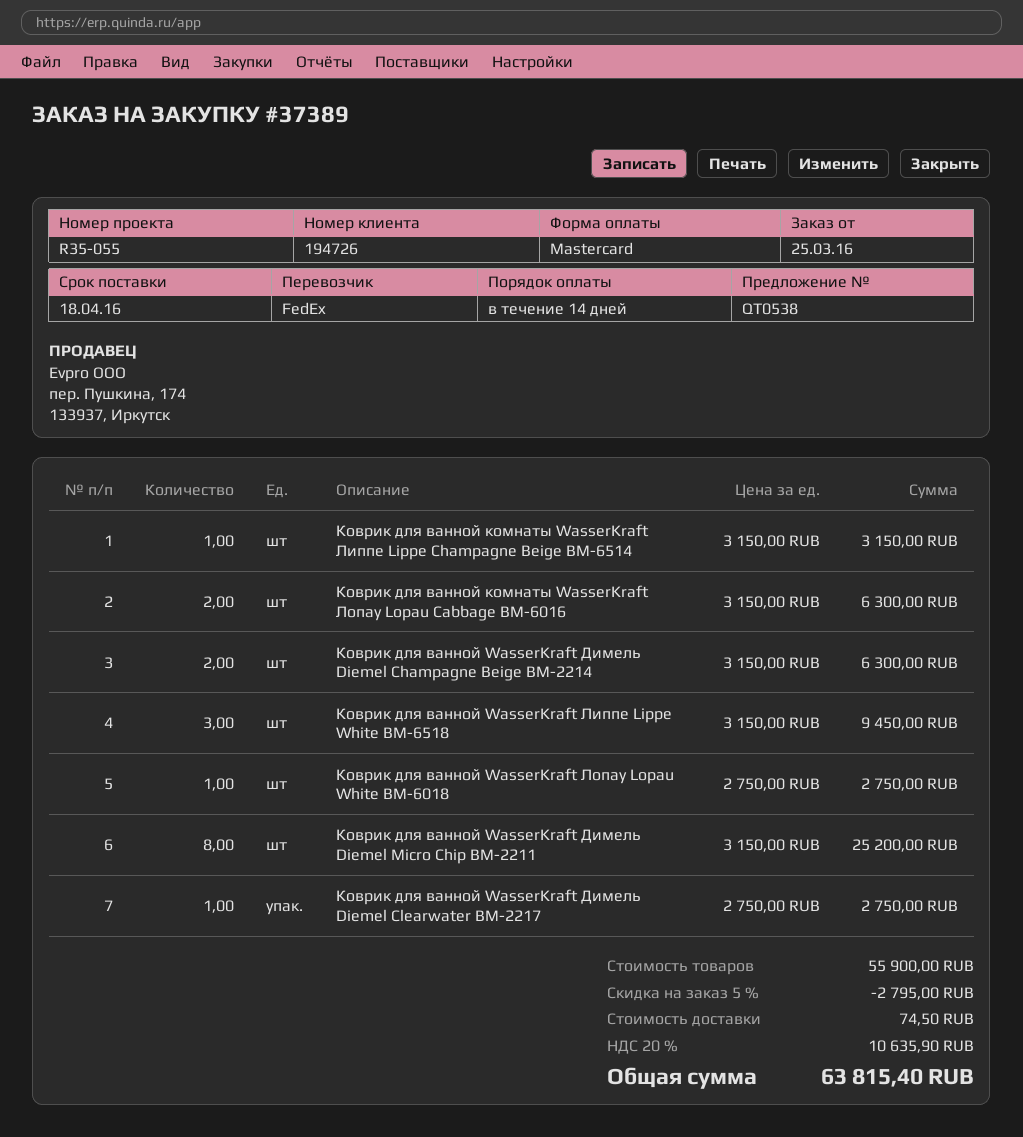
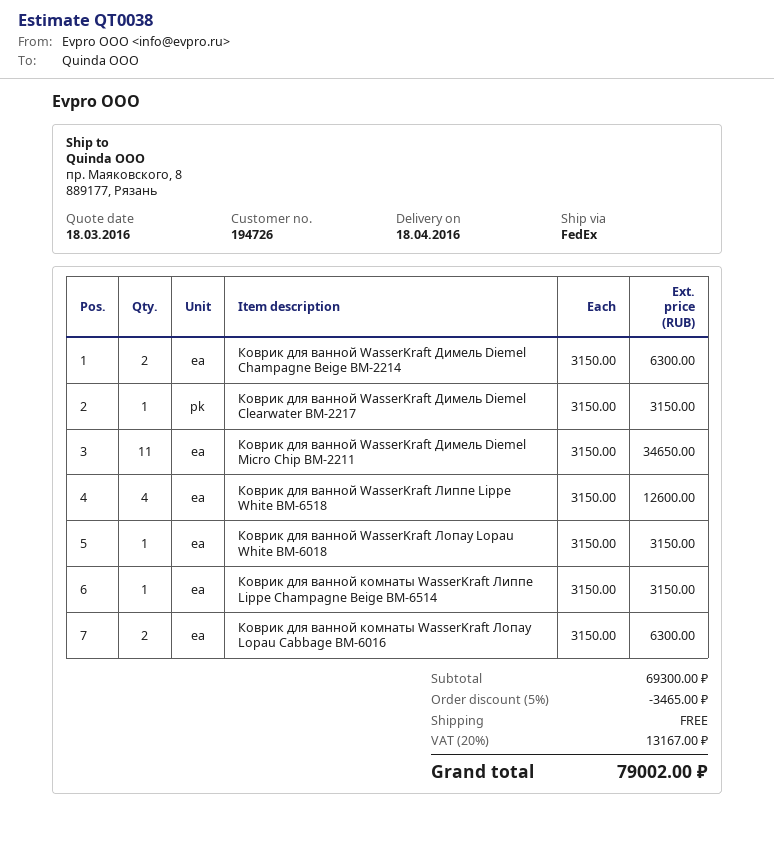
quote number: QT0538 -> QT0038
Коврик для ванной WasserKraft Липпе Lippe White BM-6518: 3 x 3150.00 = 9450.00 -> 4 x 3150.00 = 12600.00
Коврик для ванной WasserKraft Лопау Lopau White BM-6018: 1 x 2750.00 = 2750.00 -> 1 x 3150.00 = 3150.00
Коврик для ванной WasserKraft Димель Diemel Micro Chip BM-2211: 8 x 3150.00 = 25200.00 -> 11 x 3150.00 = 34650.00
Коврик для ванной WasserKraft Димель Diemel Clearwater BM-2217: 1 x 2750.00 = 2750.00 -> 1 x 3150.00 = 3150.00
subtotal: 55900.00 -> 69300.00
discount: 5% = 2795.00 -> 5% = 3465.00
shipping: 74.50 -> 0.00
tax: 20% = 10635.90 -> 20% = 13167.00
total: 63815.40 -> 79002.00

